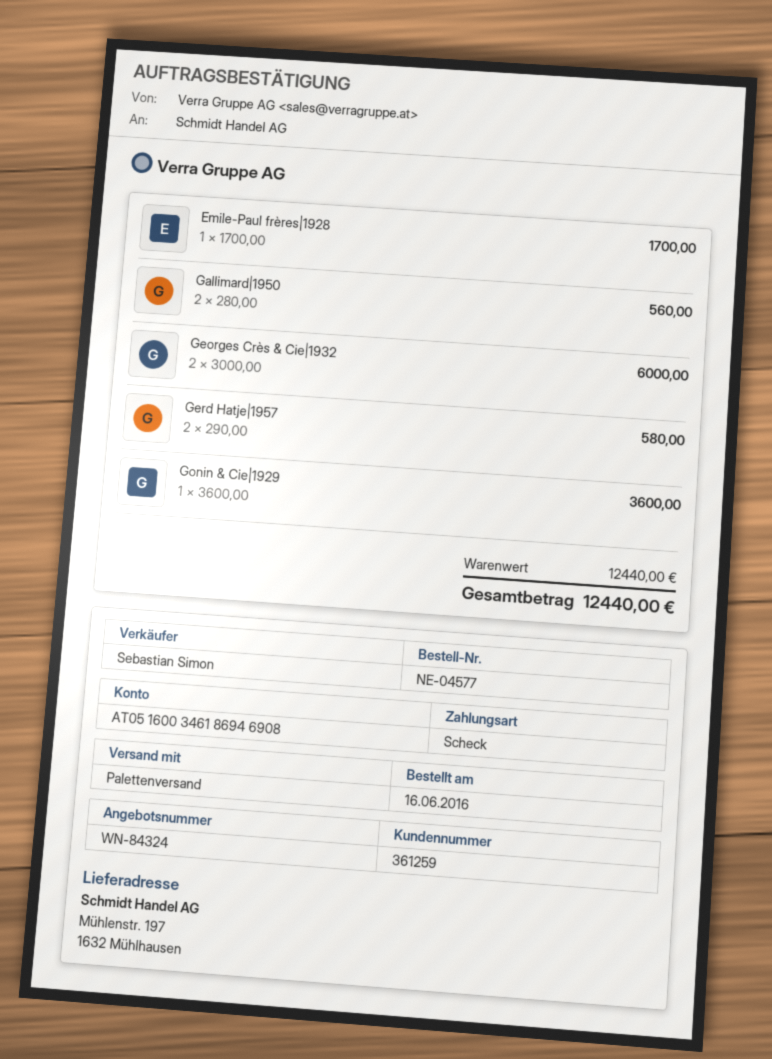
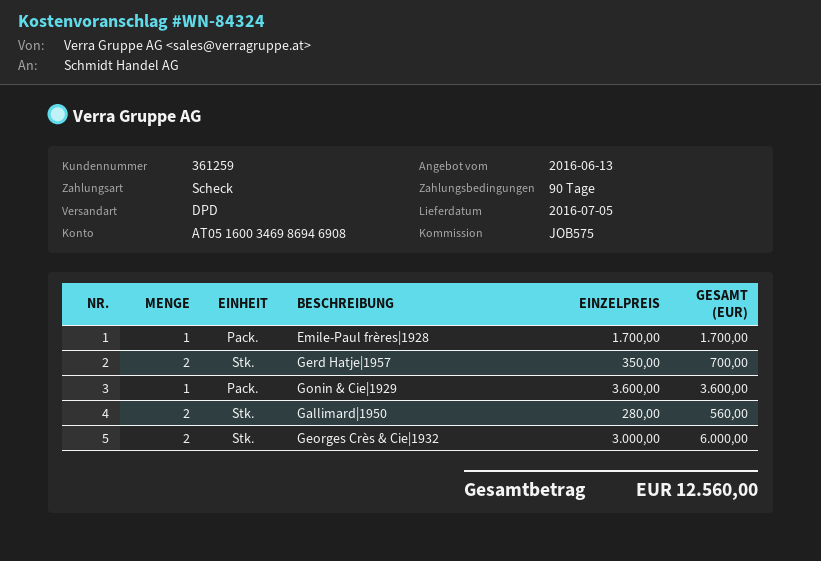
bank account: AT051600346186946908 -> AT051600346986946908
shipping method: pallet freight -> DPD
Gerd Hatje|1957: 2 x 290.00 = 580.00 -> 2 x 350.00 = 700.00
total: 12440.00 -> 12560.00

